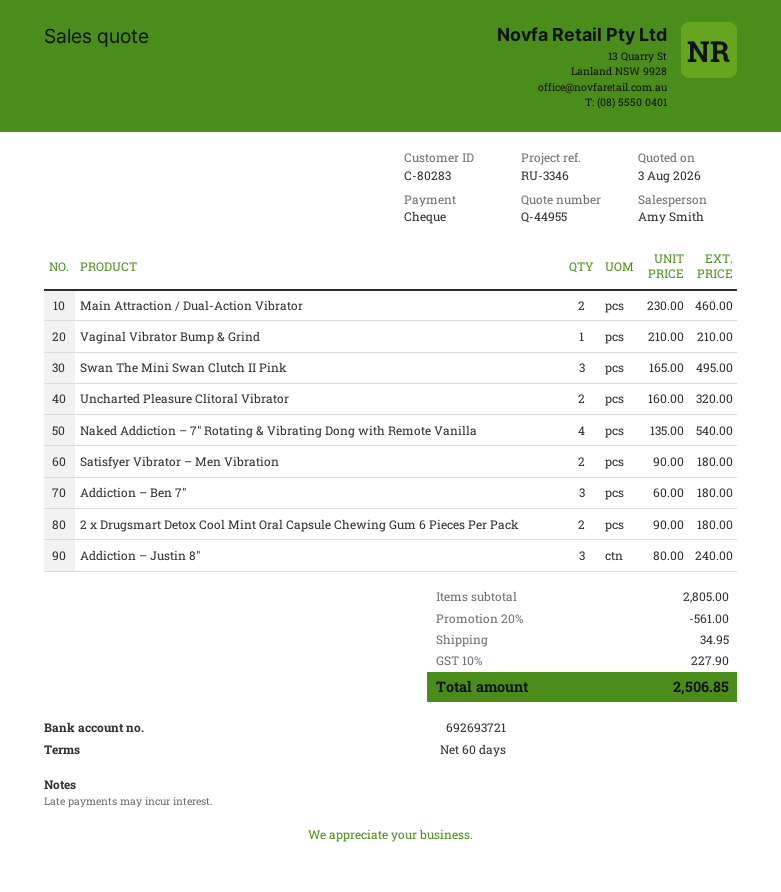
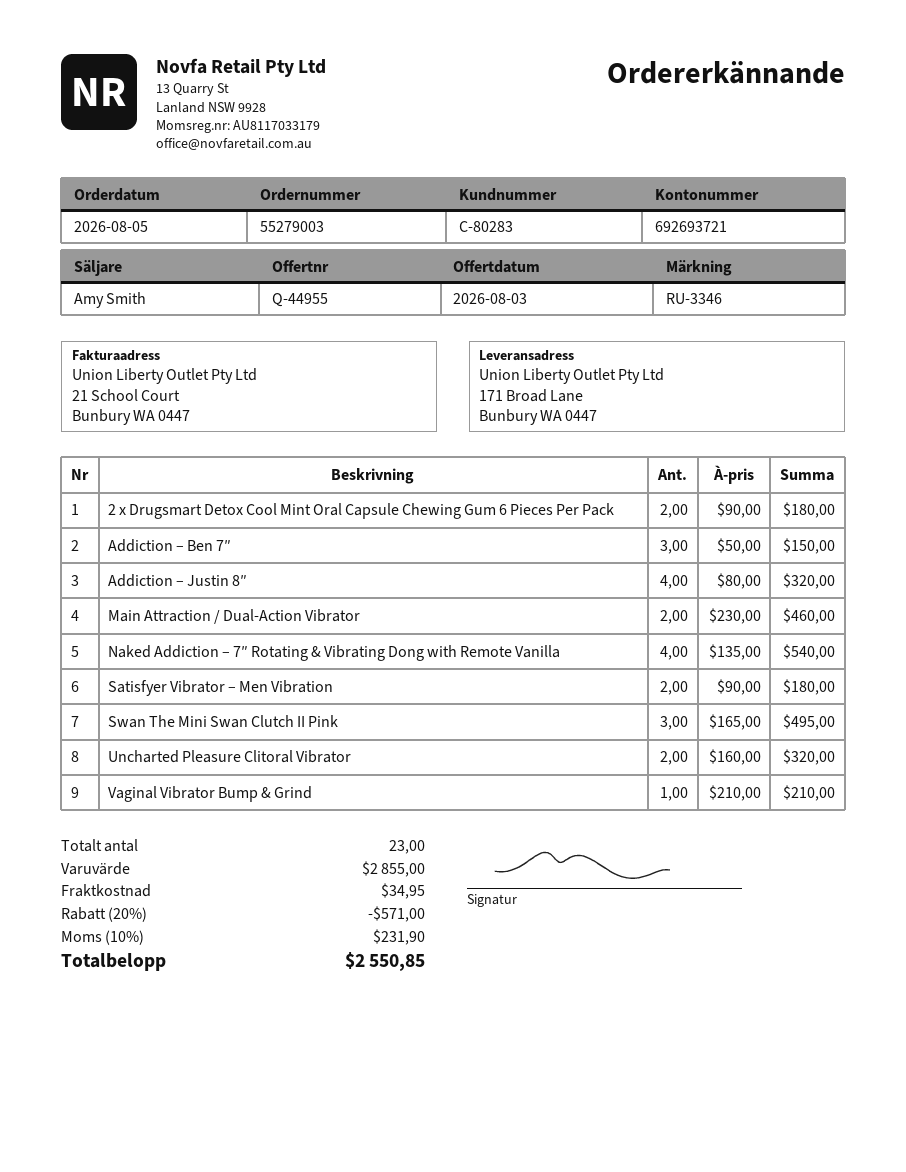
Addiction – Ben 7″: 3 x 60.00 = 180.00 -> 3 x 50.00 = 150.00
Addiction – Justin 8″: 3 x 80.00 = 240.00 -> 4 x 80.00 = 320.00
subtotal: 2805.00 -> 2855.00
discount: 20% = 561.00 -> 20% = 571.00
tax: 10% = 227.90 -> 10% = 231.90
total: 2506.85 -> 2550.85

